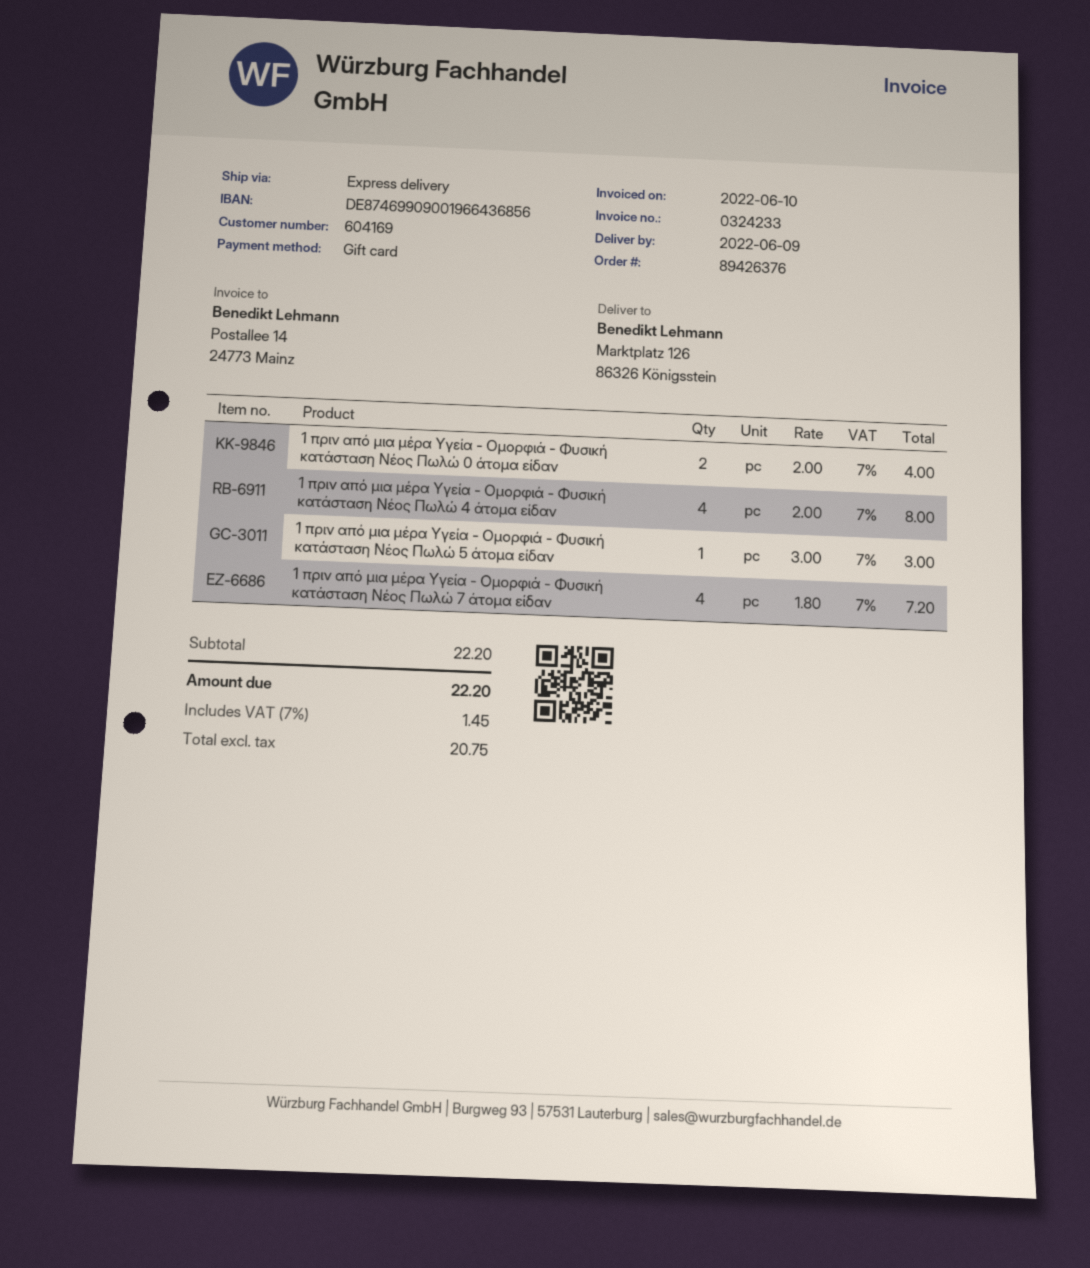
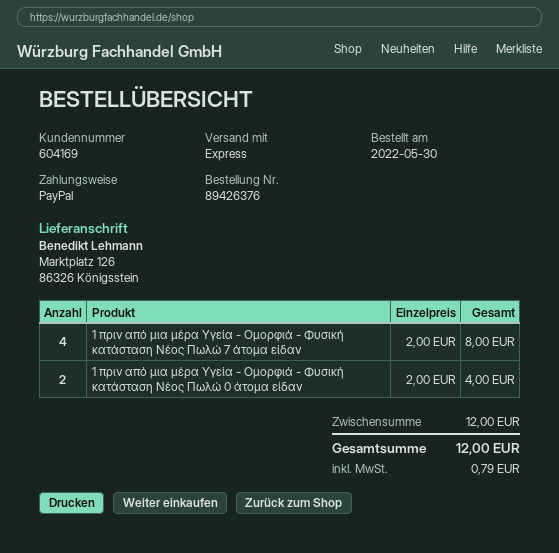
payment method: gift card -> PayPal
1 πριν από μια μέρα Υγεία - Ομορφιά - Φυσική κατάσταση Νέος Πωλώ 4 άτομα είδαν: 4 x 2.00 = 8.00 -> none
1 πριν από μια μέρα Υγεία - Ομορφιά - Φυσική κατάσταση Νέος Πωλώ 5 άτομα είδαν: 1 x 3.00 = 3.00 -> none
1 πριν από μια μέρα Υγεία - Ομορφιά - Φυσική κατάσταση Νέος Πωλώ 7 άτομα είδαν: 4 x 1.80 = 7.20 -> 4 x 2.00 = 8.00
subtotal: 22.20 -> 12.00
tax: 1.45 -> 0.79
total: 22.20 -> 12.00

